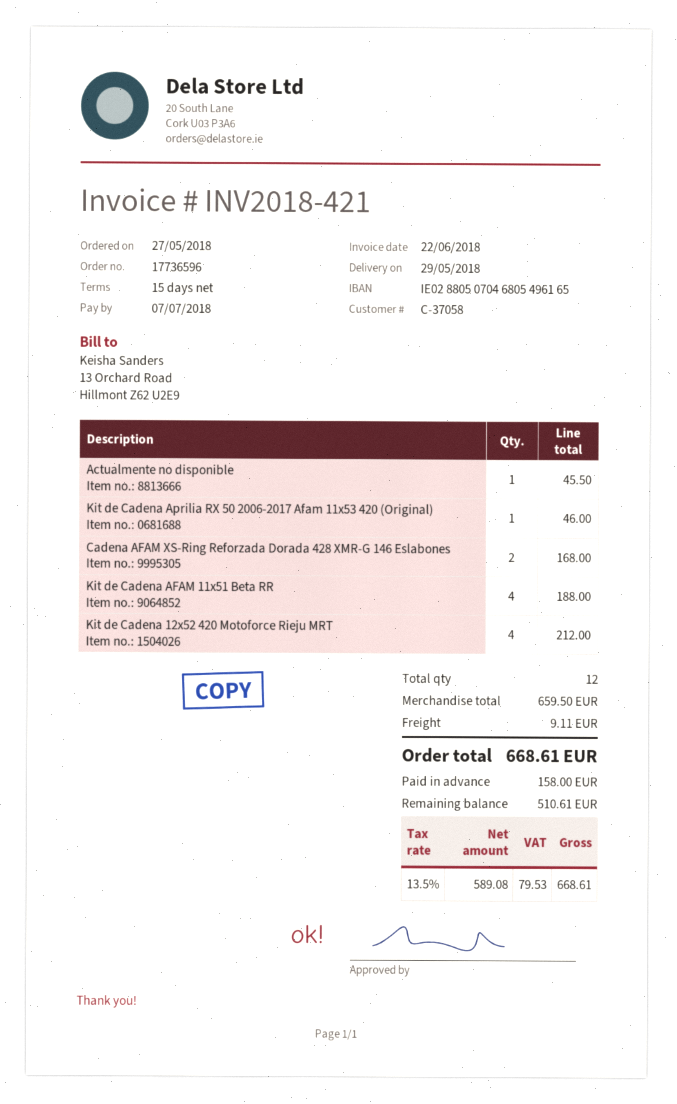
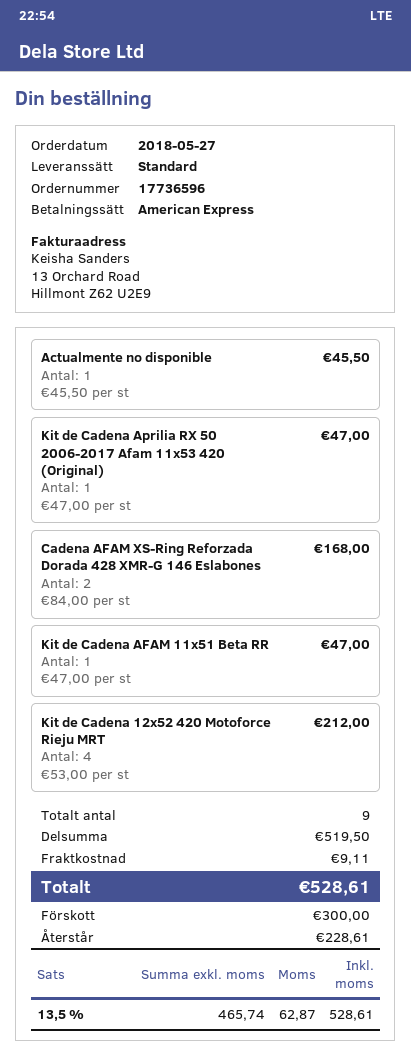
Kit de Cadena Aprilia RX 50 2006-2017 Afam 11x53 420 (Original): 1 for 46.00 -> 1 for 47.00
Kit de Cadena AFAM 11x51 Beta RR: 4 for 188.00 -> 1 for 47.00
total quantity: 12 -> 9
subtotal: 659.50 -> 519.50
net: 589.08 -> 465.74
tax: 13.5% = 79.53 -> 13.5% = 62.87
total: 668.61 -> 528.61
deposit: 158.00 -> 300.00
balance: 510.61 -> 228.61

